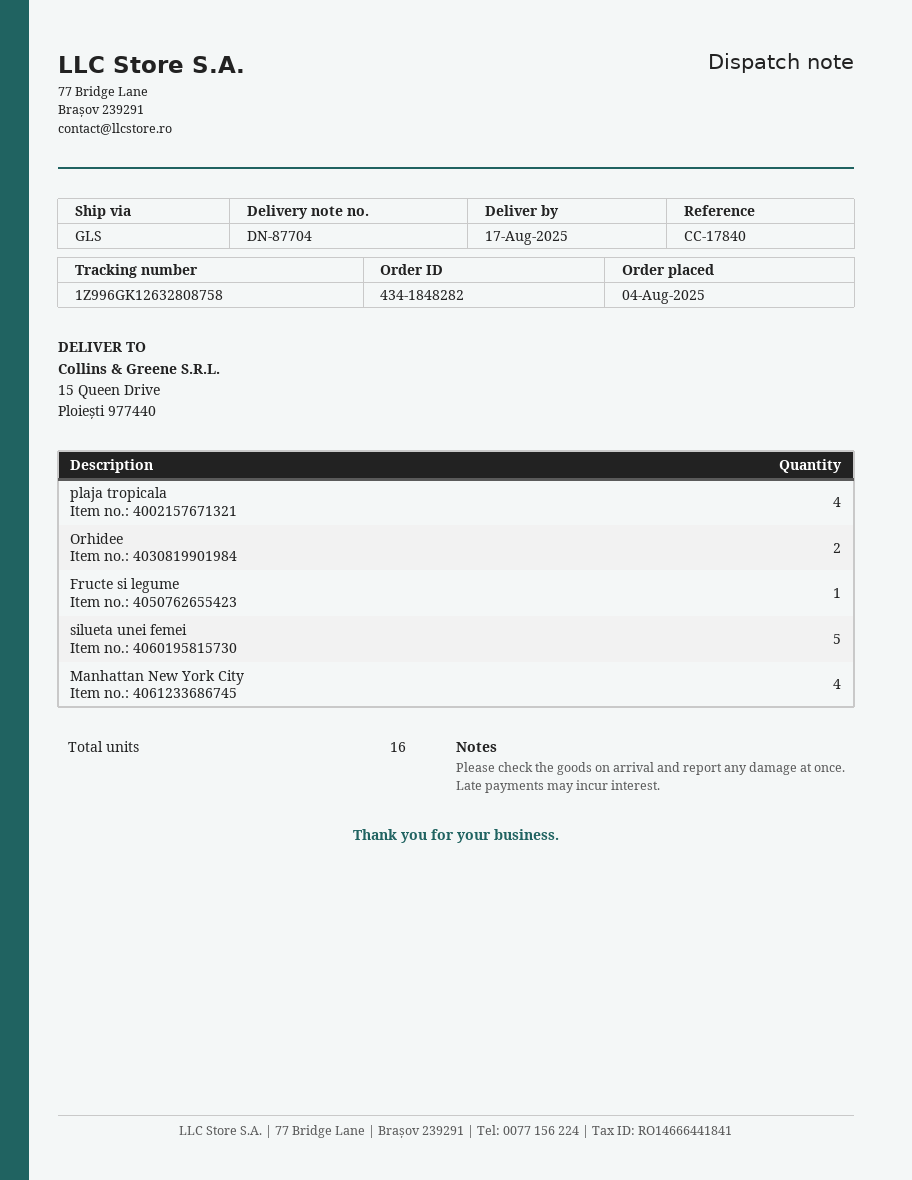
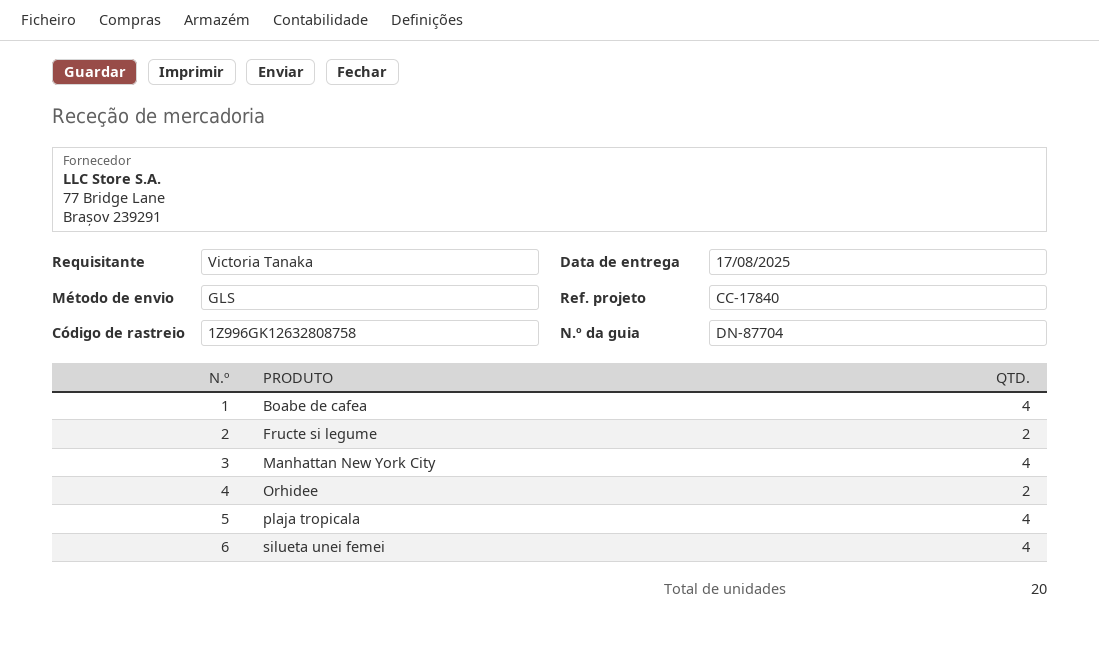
Fructe si legume: 1 -> 2
silueta unei femei: 5 -> 4
Boabe de cafea: none -> 4
total quantity: 16 -> 20

